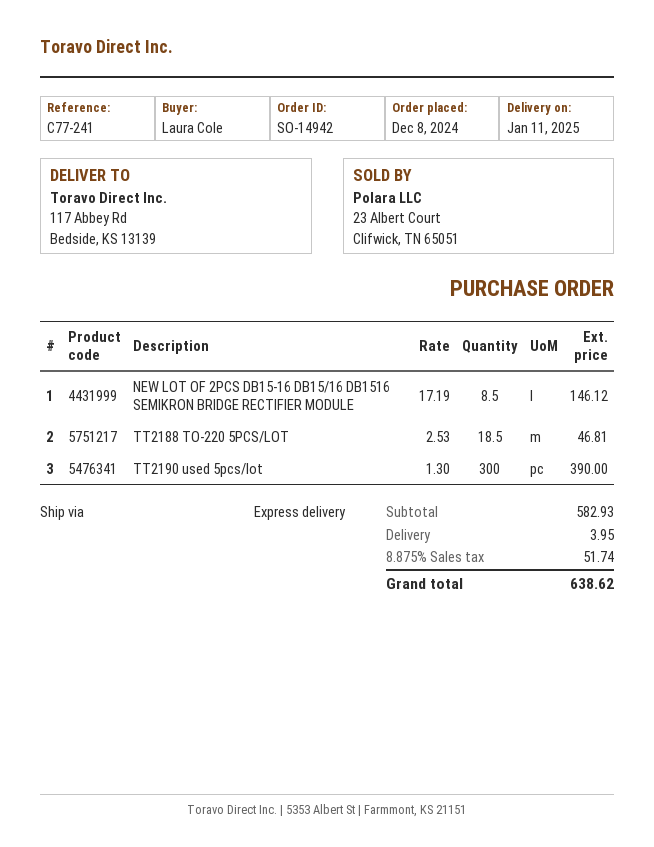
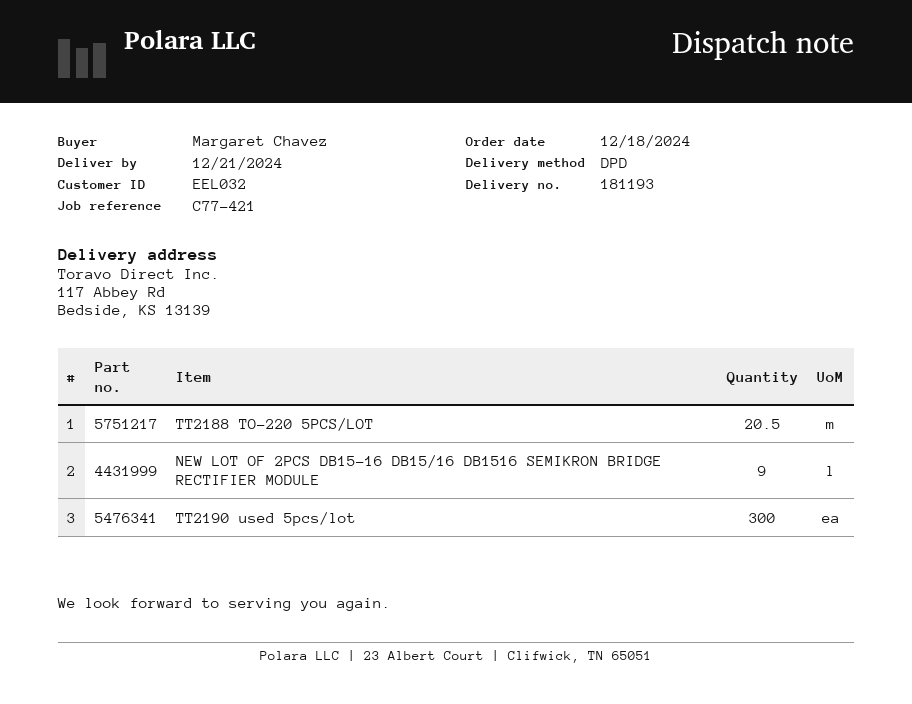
order date: 2024-12-08 -> 2024-12-18
delivery date: 2025-01-11 -> 2024-12-21
reference: C77-241 -> C77-421
ordered by: Laura Cole -> Margaret Chavez
shipping method: express -> DPD
NEW LOT OF 2PCS DB15-16 DB15/16 DB1516 SEMIKRON BRIDGE RECTIFIER MODULE: 8.5 -> 9
TT2188 TO-220 5PCS/LOT: 18.5 -> 20.5

